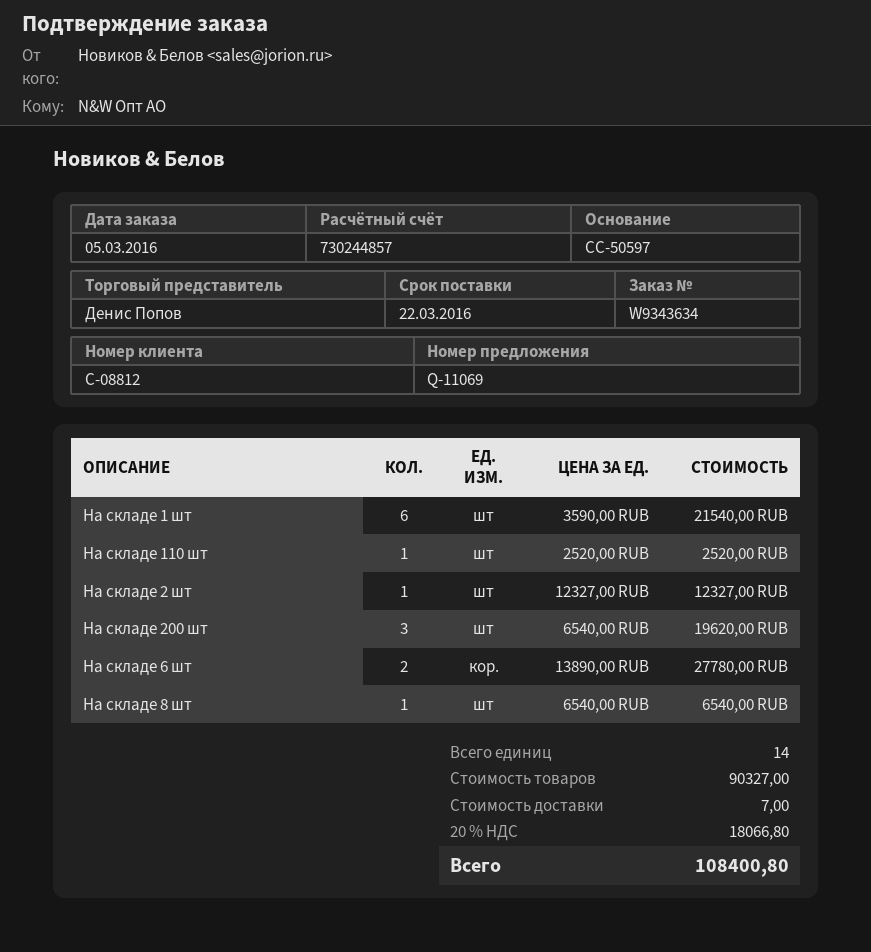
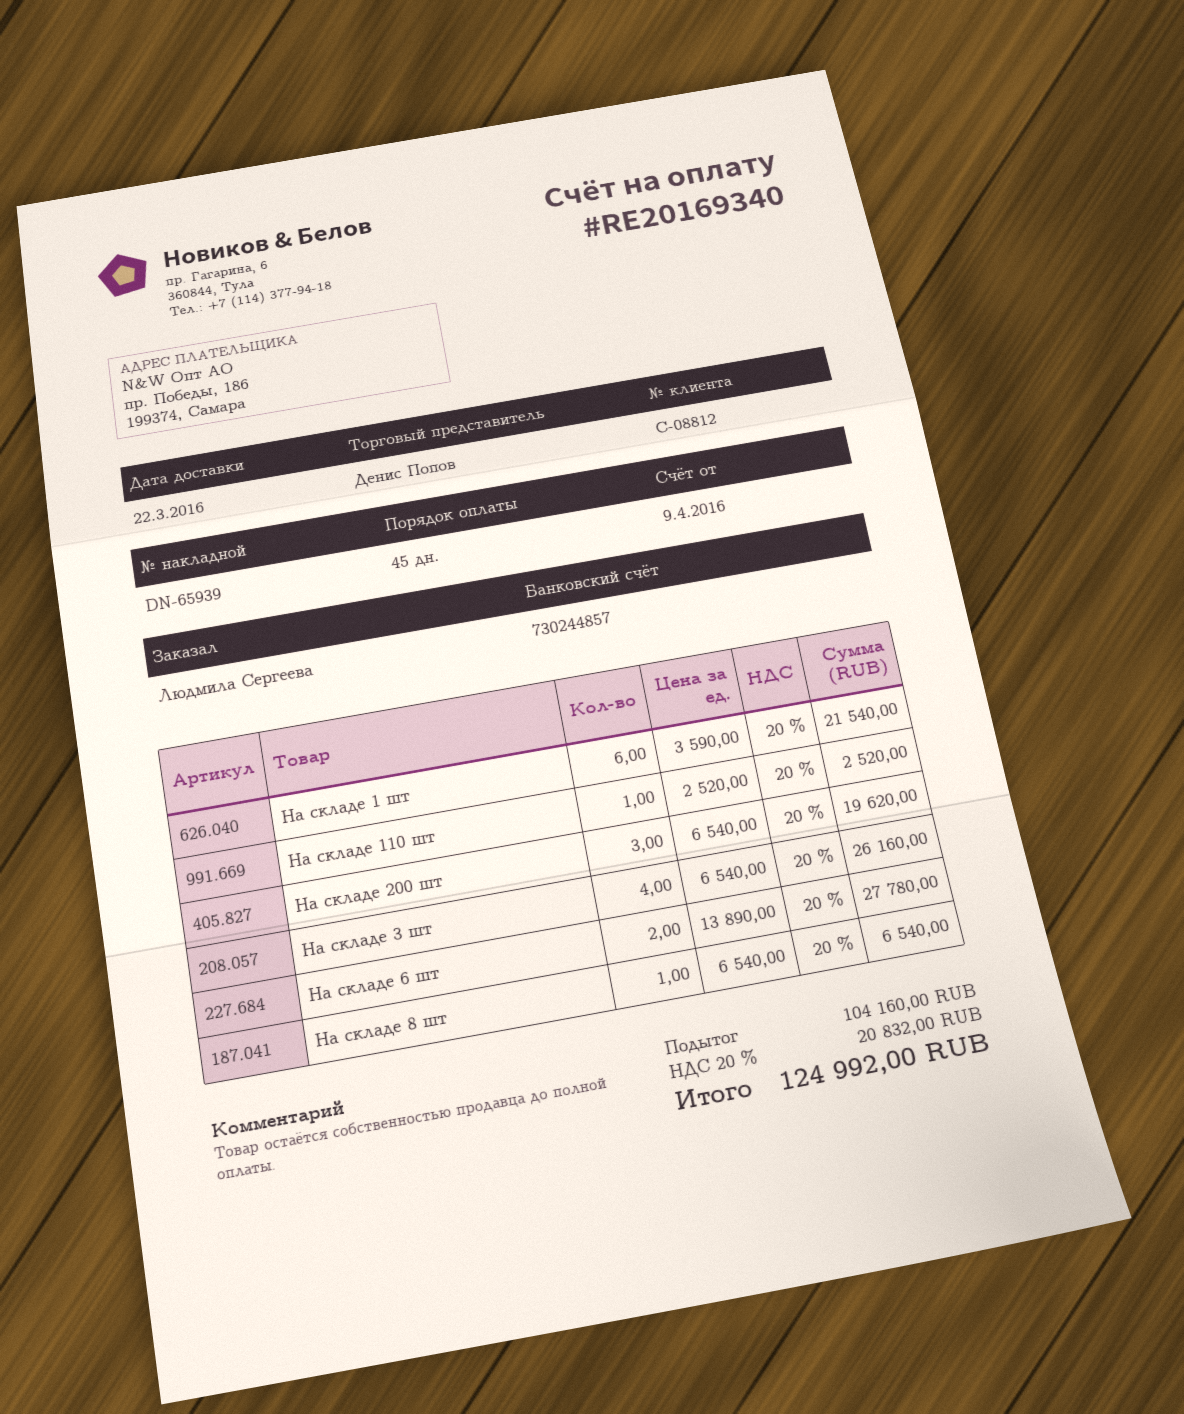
На складе 2 шт: 1 x 12327.00 = 12327.00 -> none
На складе 3 шт: none -> 4 x 6540.00 = 26160.00
subtotal: 90327.00 -> 104160.00
shipping: 7.00 -> none
tax: 20% = 18066.80 -> 20% = 20832.00
total: 108400.80 -> 124992.00

